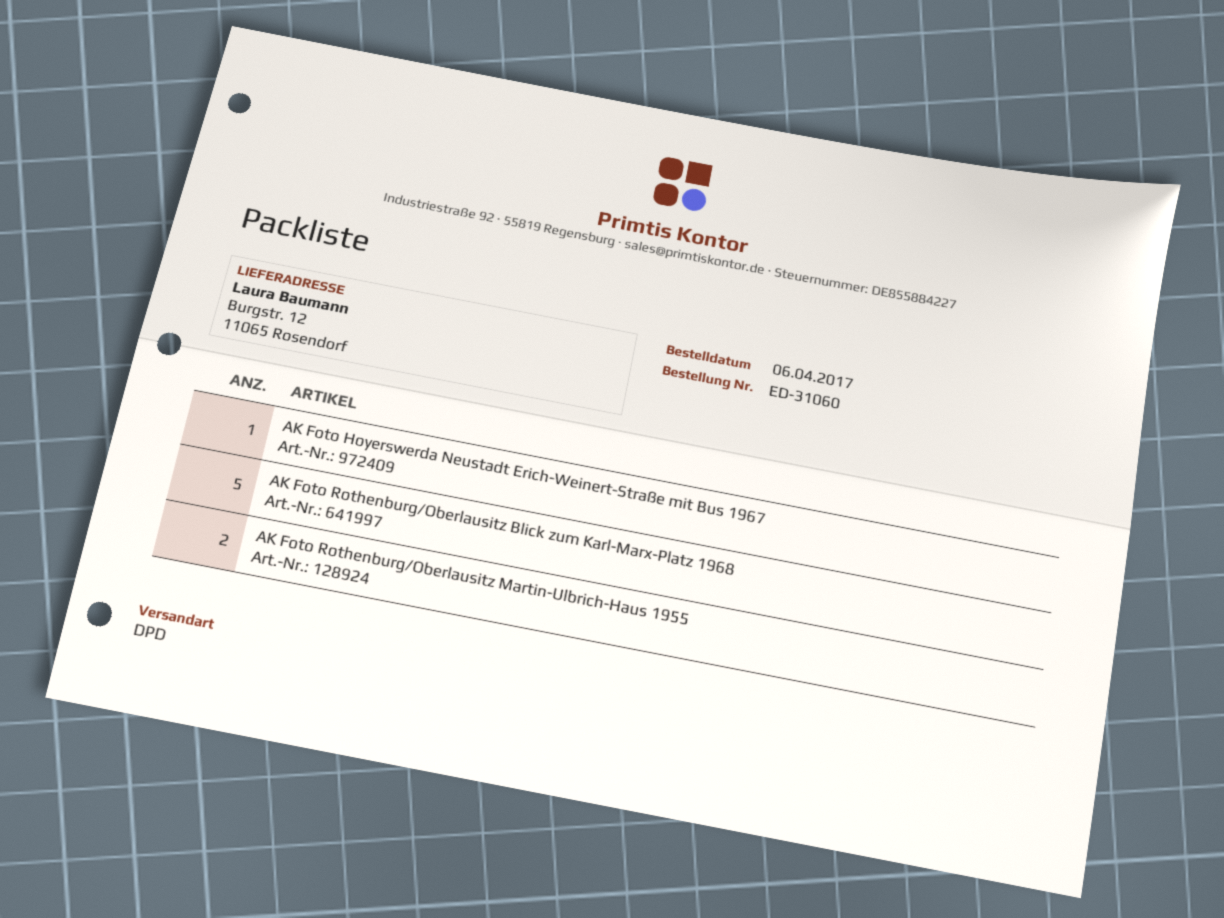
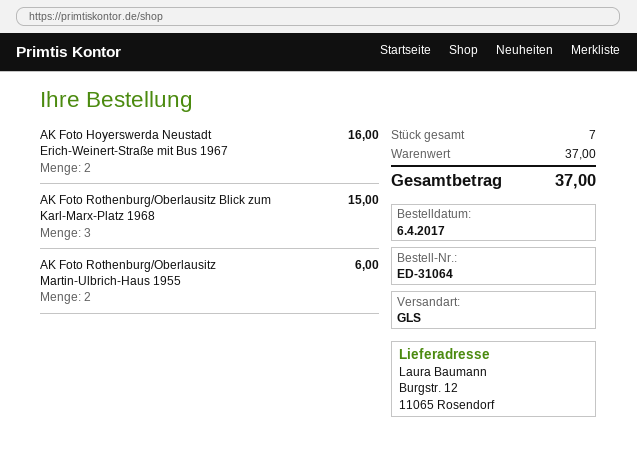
order number: ED-31060 -> ED-31064
shipping method: DPD -> GLS
AK Foto Hoyerswerda Neustadt Erich-Weinert-Straße mit Bus 1967: 1 -> 2
AK Foto Rothenburg/Oberlausitz Blick zum Karl-Marx-Platz 1968: 5 -> 3

